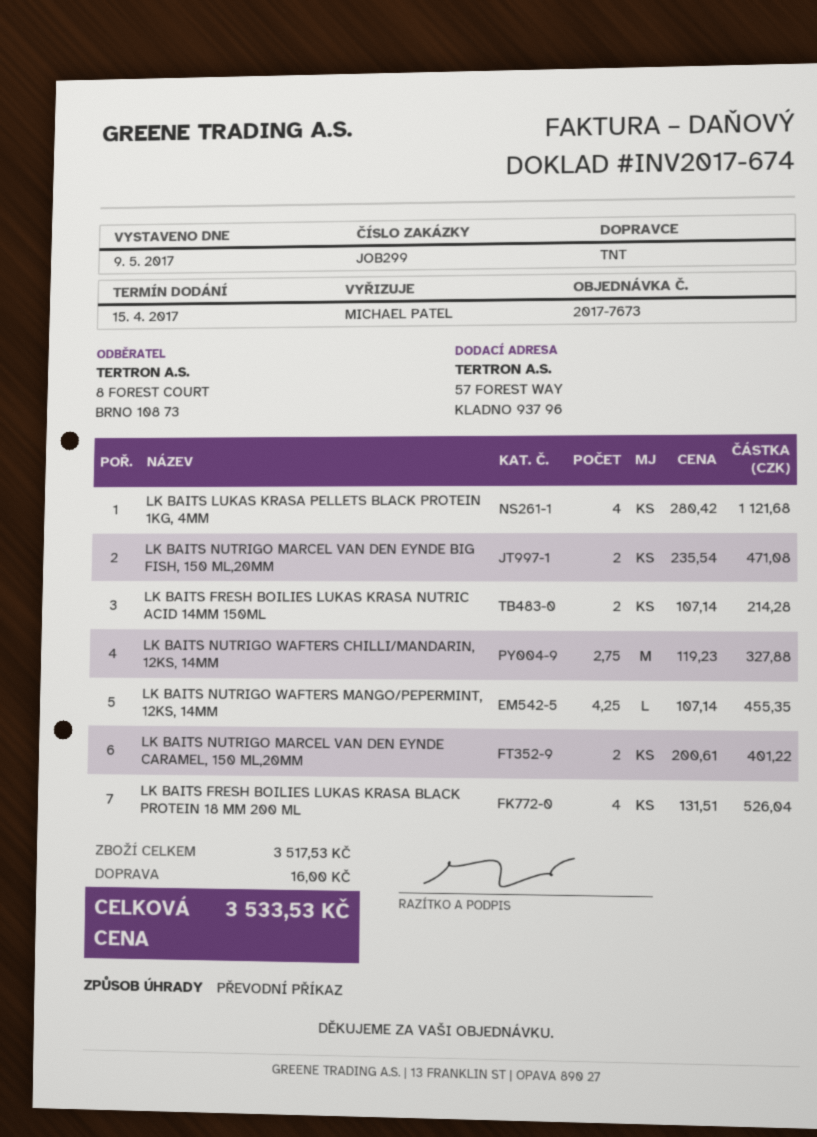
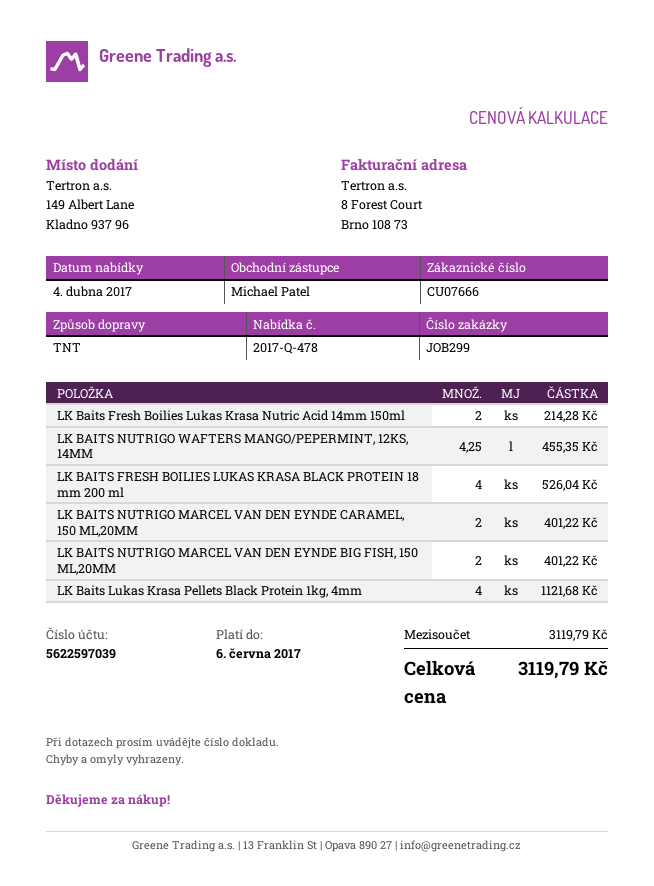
ship to: 57 FOREST WAY, KLADNO 937 96 -> 149 Albert Lane, Kladno 937 96
LK BAITS NUTRIGO MARCEL VAN DEN EYNDE BIG FISH, 150 ML,20MM: 2 for 471.08 -> 2 for 401.22
LK BAITS NUTRIGO WAFTERS CHILLI/MANDARIN, 12KS, 14MM: 2.75 for 327.88 -> none
subtotal: 3517.53 -> 3119.79
shipping: 16.00 -> none
total: 3533.53 -> 3119.79

